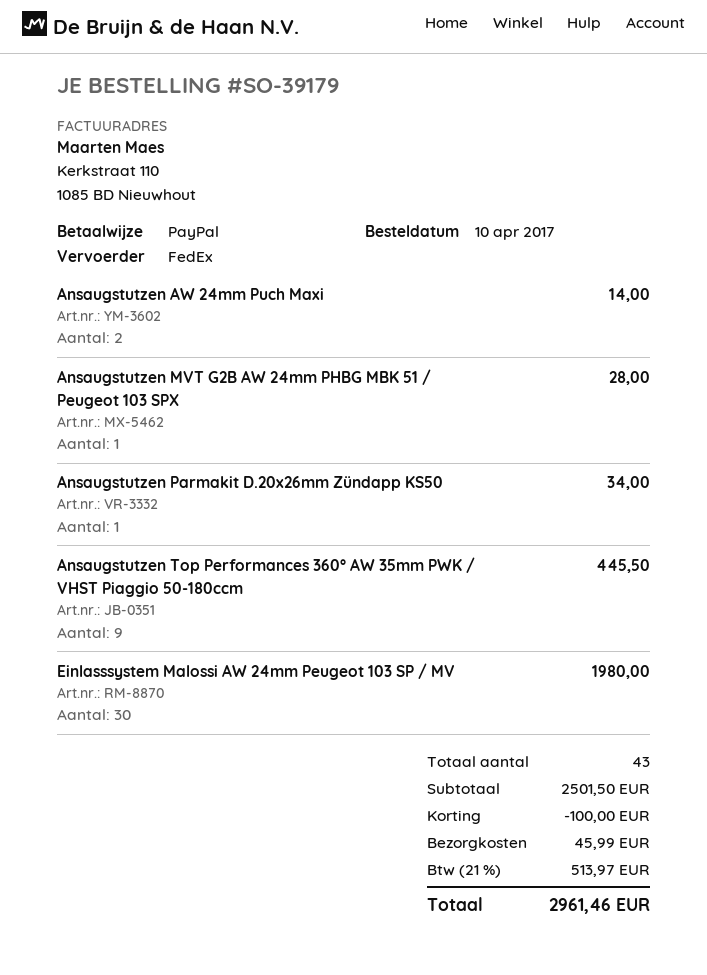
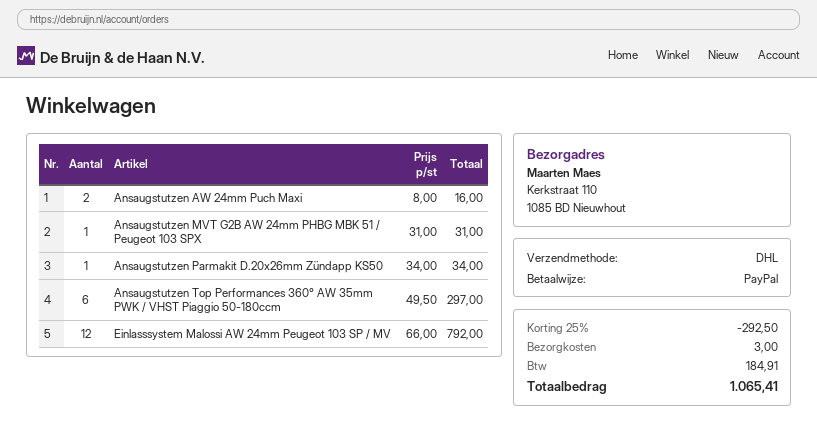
shipping method: FedEx -> DHL
Ansaugstutzen AW 24mm Puch Maxi: 2 for 14.00 -> 2 for 16.00
Ansaugstutzen MVT G2B AW 24mm PHBG MBK 51 / Peugeot 103 SPX: 1 for 28.00 -> 1 for 31.00
Ansaugstutzen Top Performances 360° AW 35mm PWK / VHST Piaggio 50-180ccm: 9 for 445.50 -> 6 for 297.00
Einlasssystem Malossi AW 24mm Peugeot 103 SP / MV: 30 for 1980.00 -> 12 for 792.00
discount: 100.00 -> 292.50
shipping: 45.99 -> 3.00
tax: 513.97 -> 184.91
total: 2961.46 -> 1065.41

